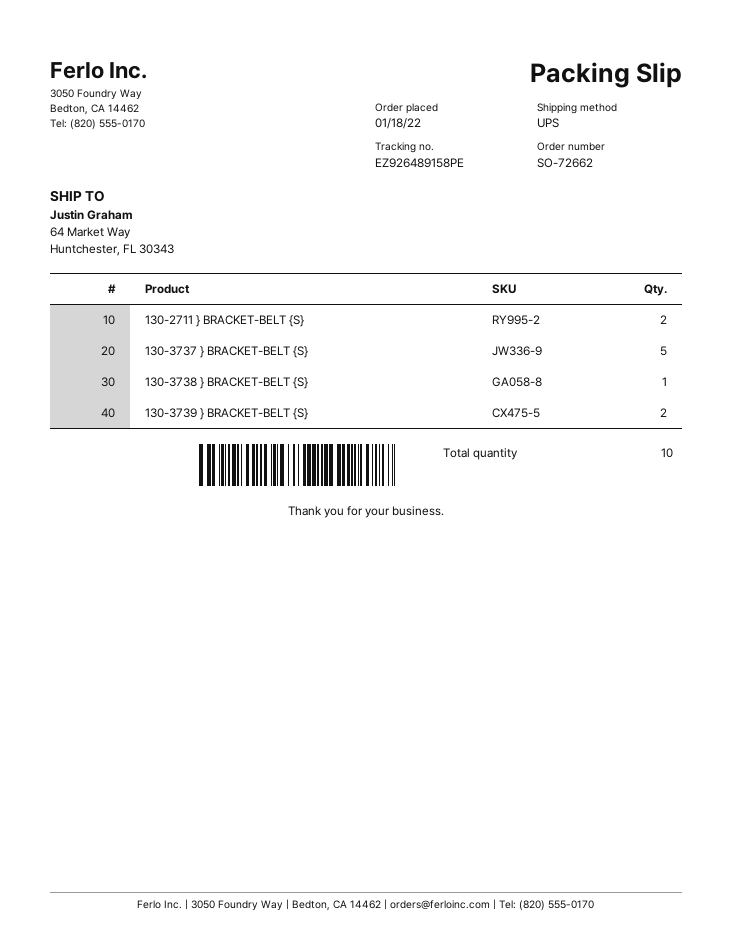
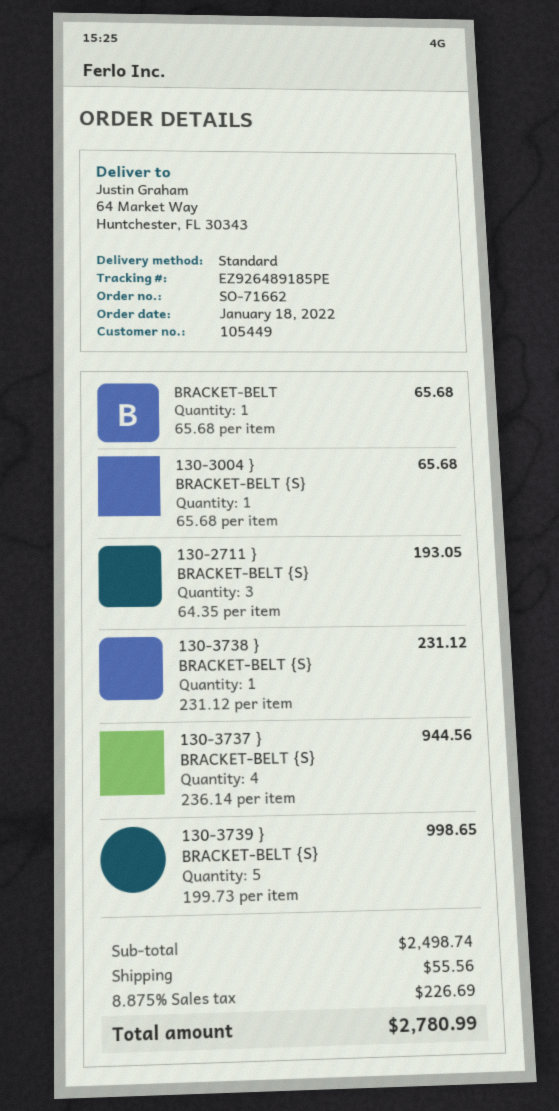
order number: SO-72662 -> SO-71662
shipping method: UPS -> standard
tracking number: EZ926489158PE -> EZ926489185PE
130-2711 } BRACKET-BELT {S}: 2 -> 3
130-3737 } BRACKET-BELT {S}: 5 -> 4
130-3739 } BRACKET-BELT {S}: 2 -> 5
BRACKET-BELT: none -> 1
130-3004 } BRACKET-BELT {S}: none -> 1

